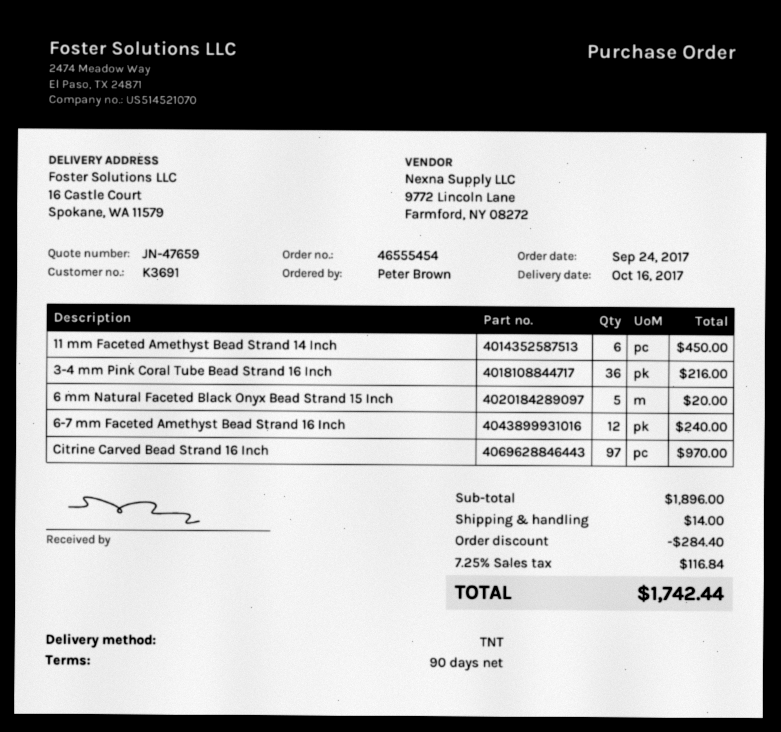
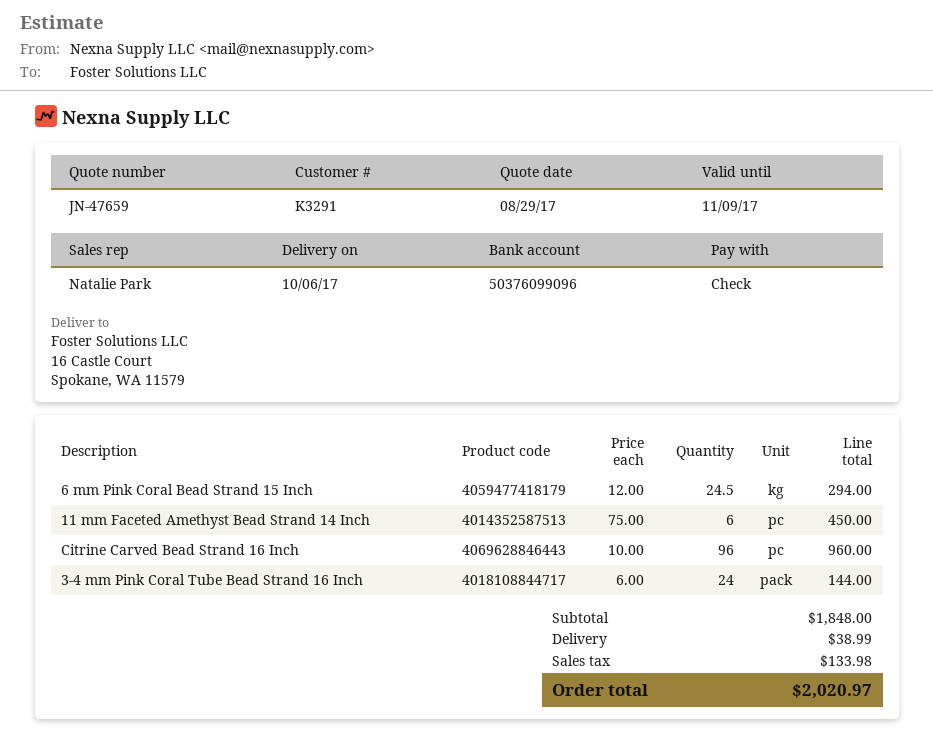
delivery date: 2017-10-16 -> 2017-10-06
customer number: K3691 -> K3291
3-4 mm Pink Coral Tube Bead Strand 16 Inch: 36 for 216.00 -> 24 for 144.00
6 mm Natural Faceted Black Onyx Bead Strand 15 Inch: 5 for 20.00 -> none
6-7 mm Faceted Amethyst Bead Strand 16 Inch: 12 for 240.00 -> none
Citrine Carved Bead Strand 16 Inch: 97 for 970.00 -> 96 for 960.00
6 mm Pink Coral Bead Strand 15 Inch: none -> 24.5 for 294.00
subtotal: 1896.00 -> 1848.00
discount: 284.40 -> none
shipping: 14.00 -> 38.99
tax: 116.84 -> 133.98
total: 1742.44 -> 2020.97

